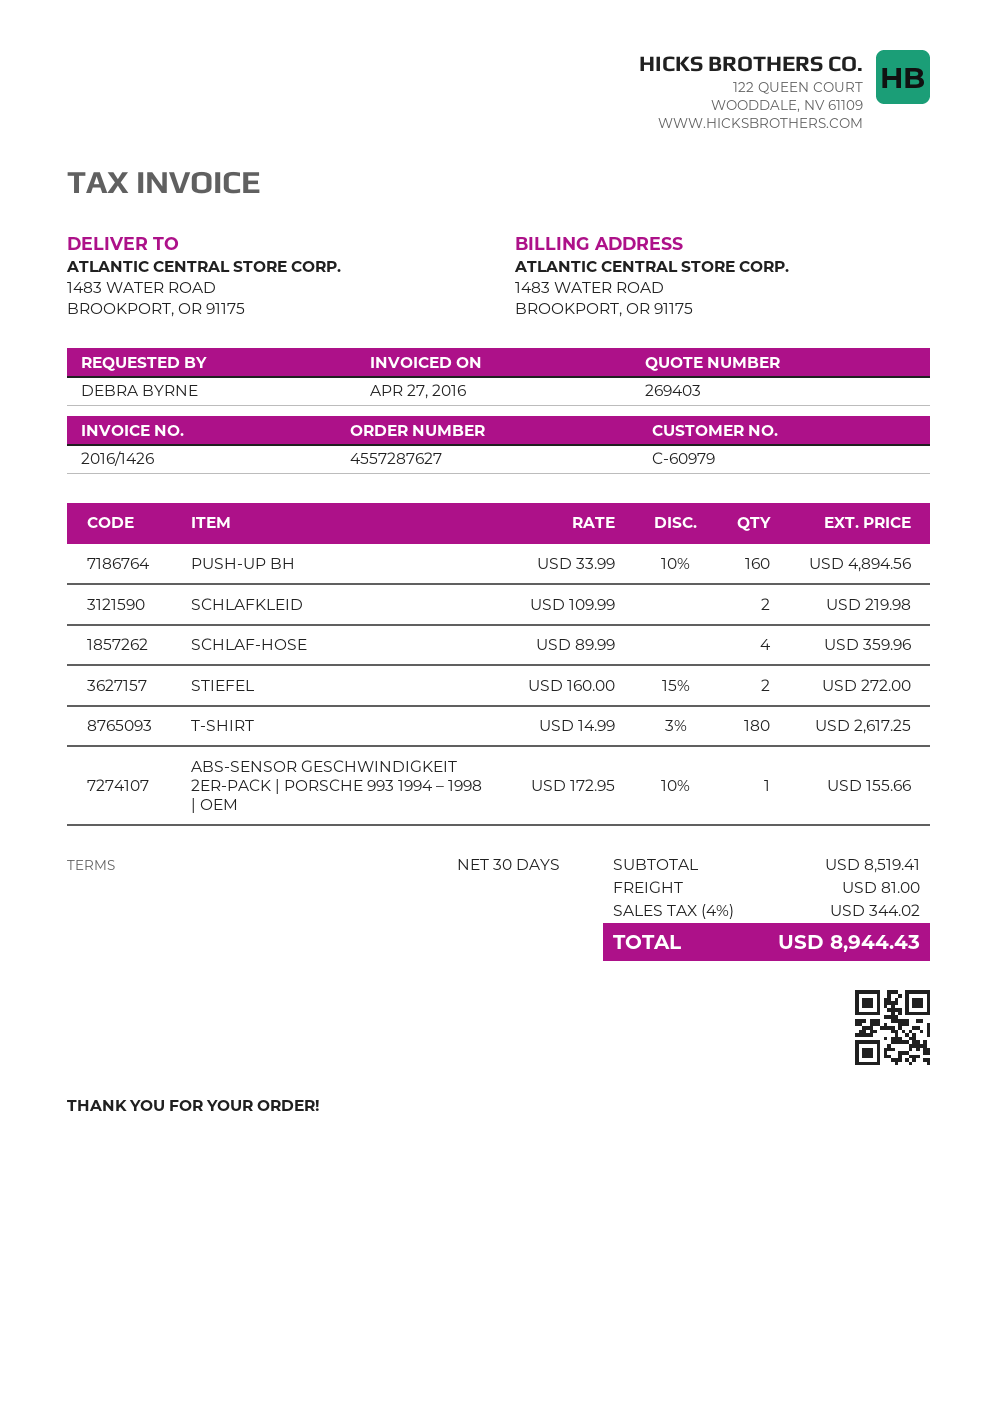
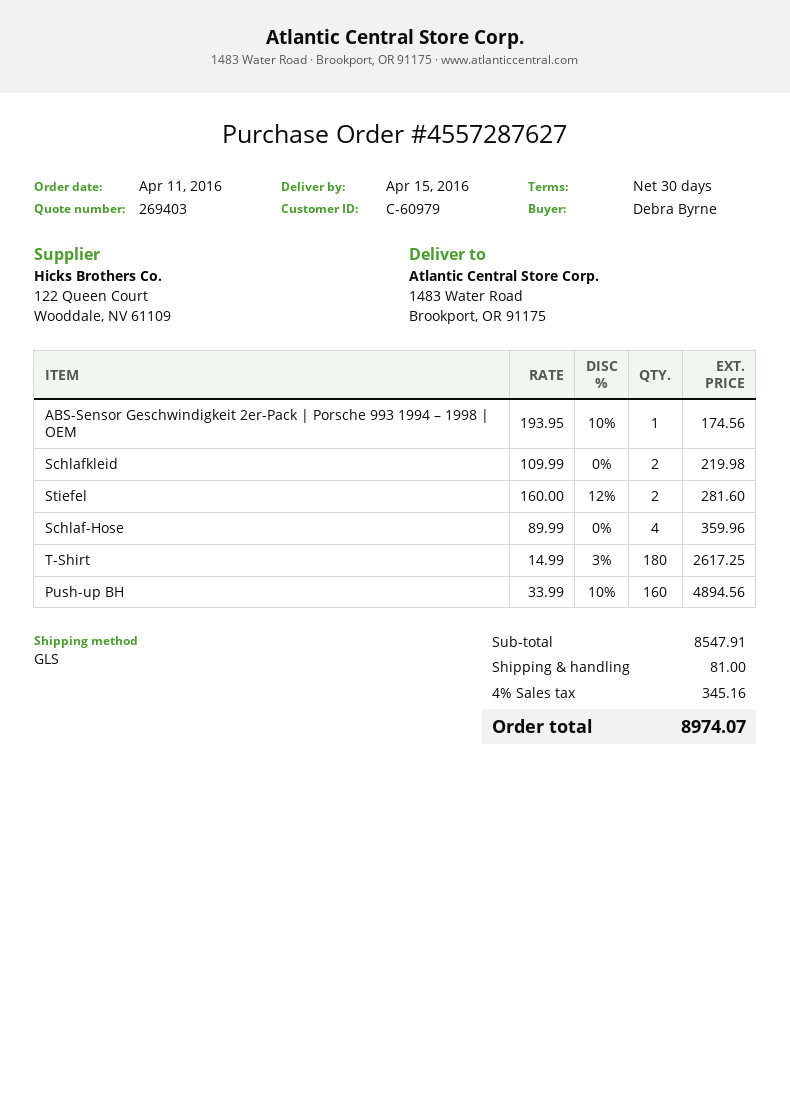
STIEFEL: 2 x 160.00 - 15% = 272.00 -> 2 x 160.00 - 12% = 281.60
ABS-SENSOR GESCHWINDIGKEIT 2ER-PACK | PORSCHE 993 1994 – 1998 | OEM: 1 x 172.95 - 10% = 155.66 -> 1 x 193.95 - 10% = 174.56
subtotal: 8519.41 -> 8547.91
tax: 4% = 344.02 -> 4% = 345.16
total: 8944.43 -> 8974.07

